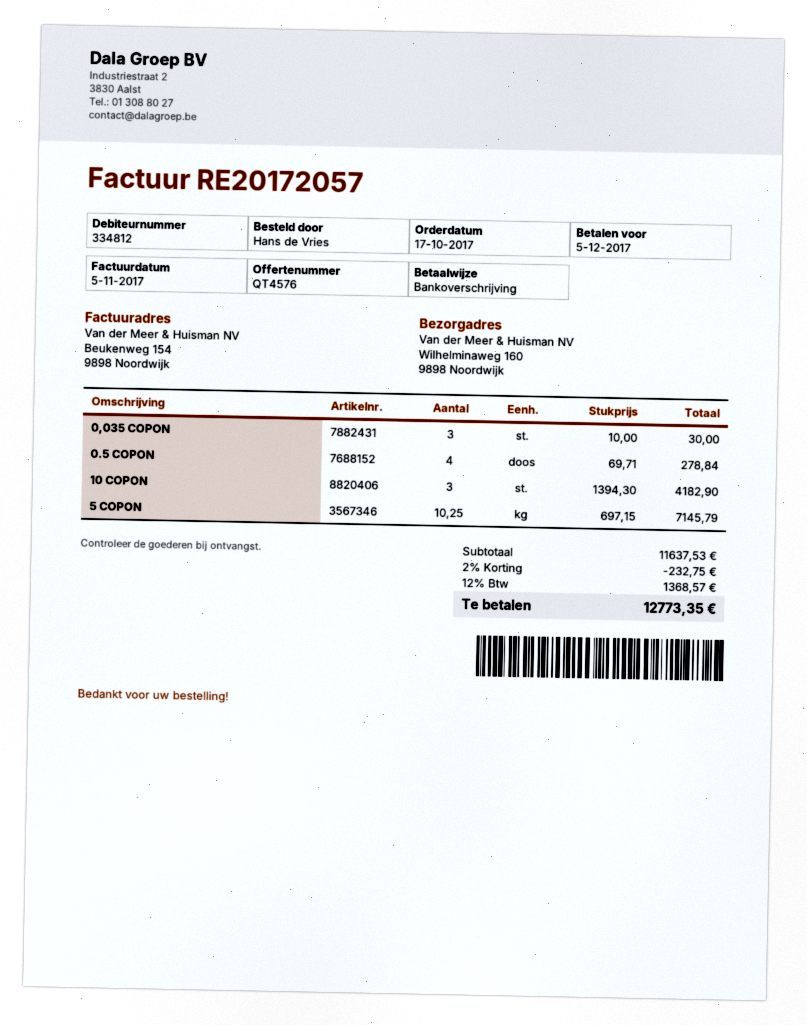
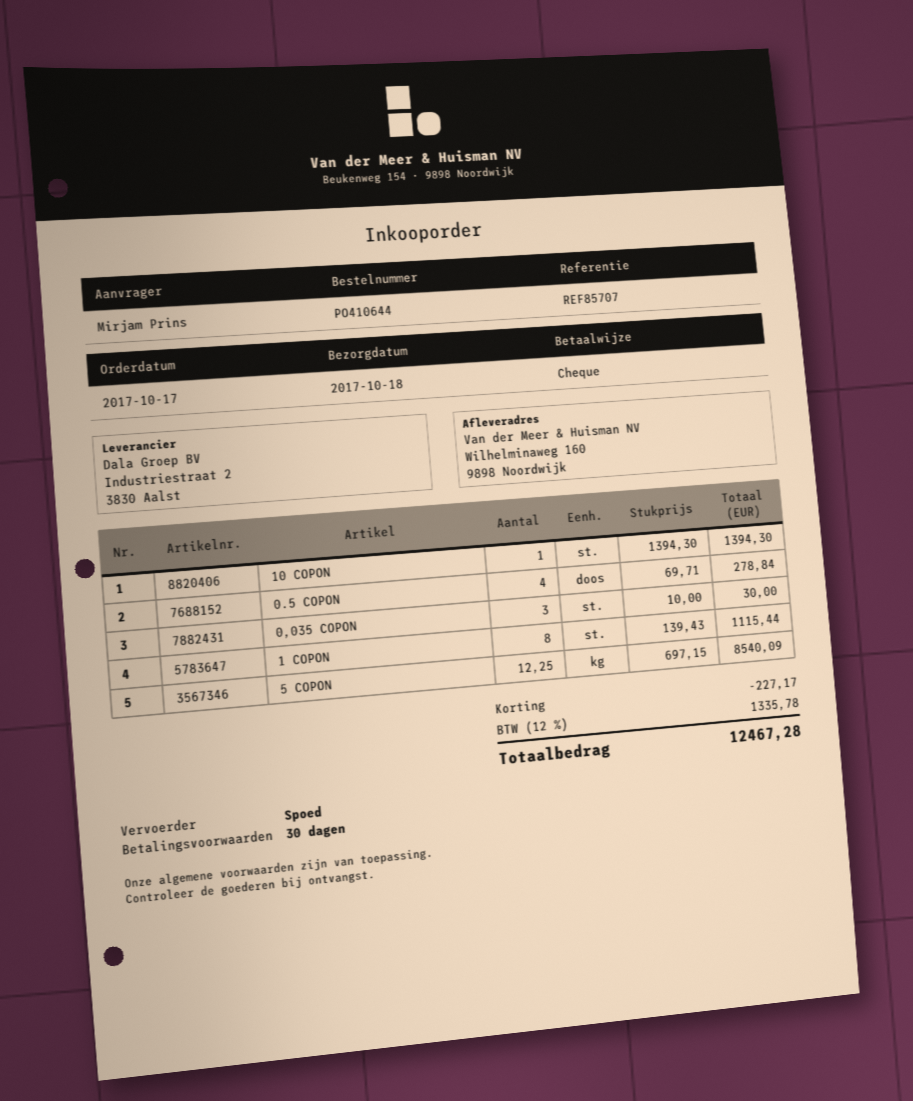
ordered by: Hans de Vries -> Mirjam Prins
payment method: bank transfer -> cheque
10 COPON: 3 x 1394.30 = 4182.90 -> 1 x 1394.30 = 1394.30
5 COPON: 10.25 x 697.15 = 7145.79 -> 12.25 x 697.15 = 8540.09
1 COPON: none -> 8 x 139.43 = 1115.44
discount: 232.75 -> 227.17
tax: 12% = 1368.57 -> 12% = 1335.78
total: 12773.35 -> 12467.28

